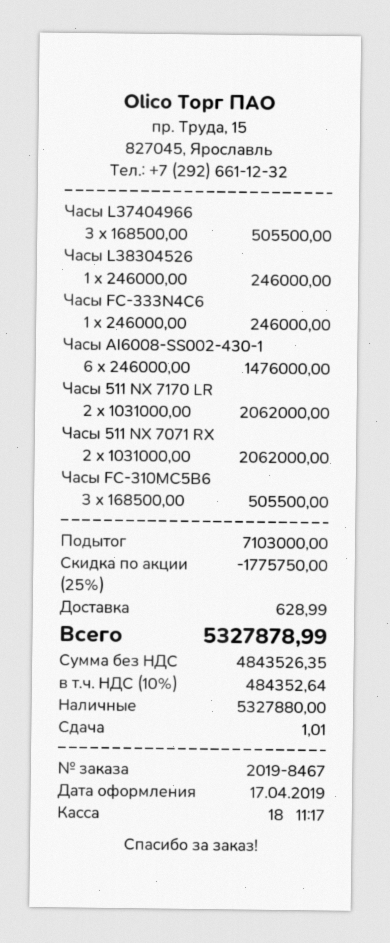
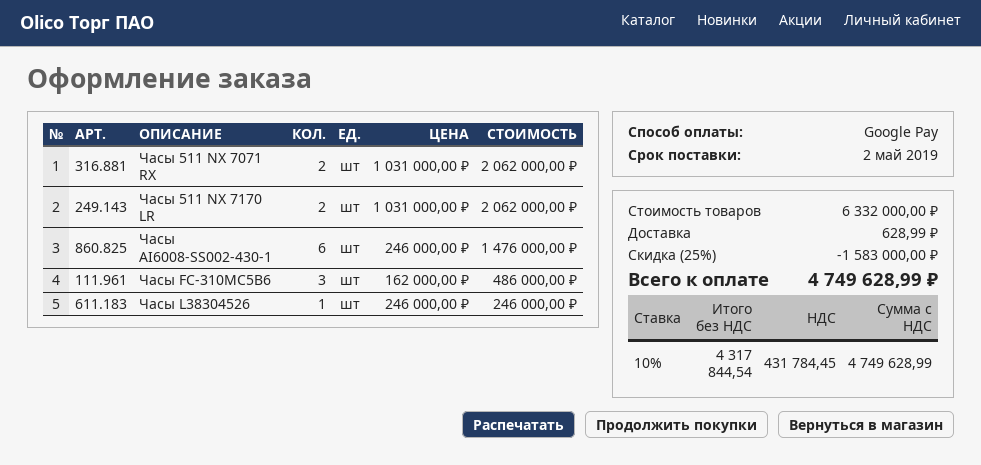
payment method: cash -> Google Pay
Часы L37404966: 3 x 168500.00 = 505500.00 -> none
Часы FC-333N4C6: 1 x 246000.00 = 246000.00 -> none
Часы FC-310MC5B6: 3 x 168500.00 = 505500.00 -> 3 x 162000.00 = 486000.00
subtotal: 7103000.00 -> 6332000.00
discount: 25% = 1775750.00 -> 25% = 1583000.00
net: 4843526.35 -> 4317844.54
tax: 10% = 484352.64 -> 10% = 431784.45
total: 5327878.99 -> 4749628.99

